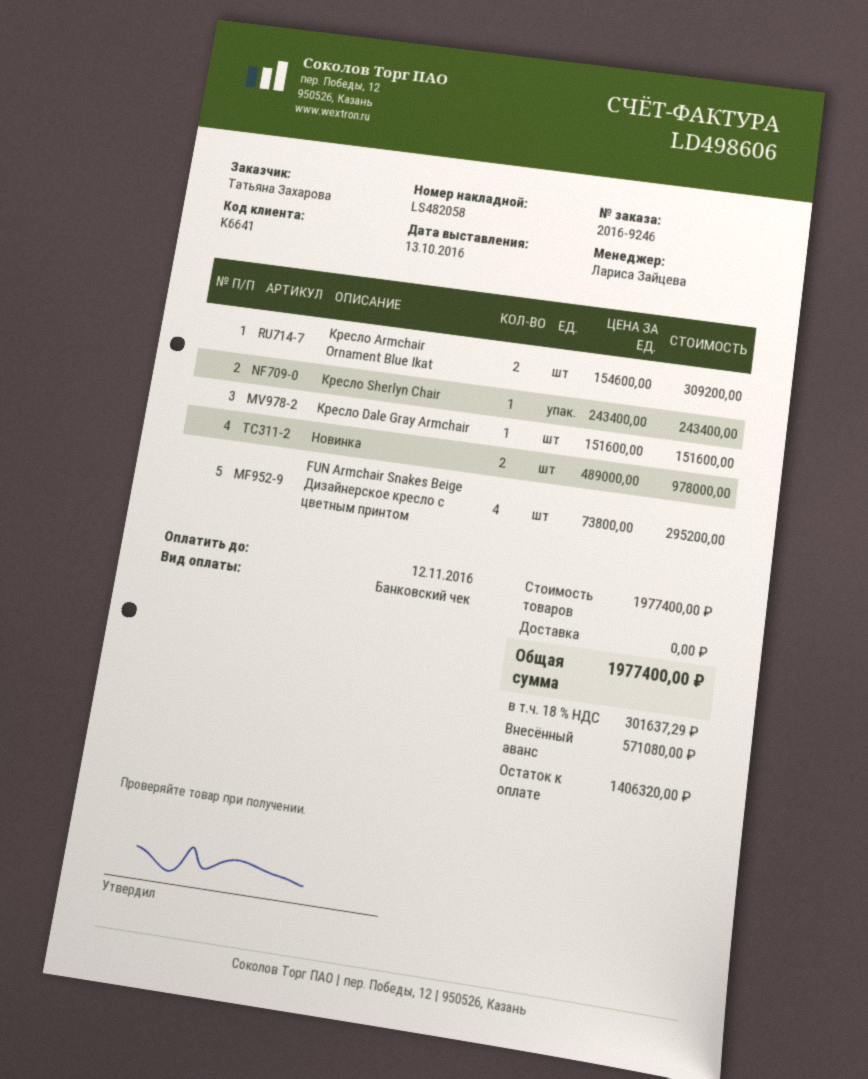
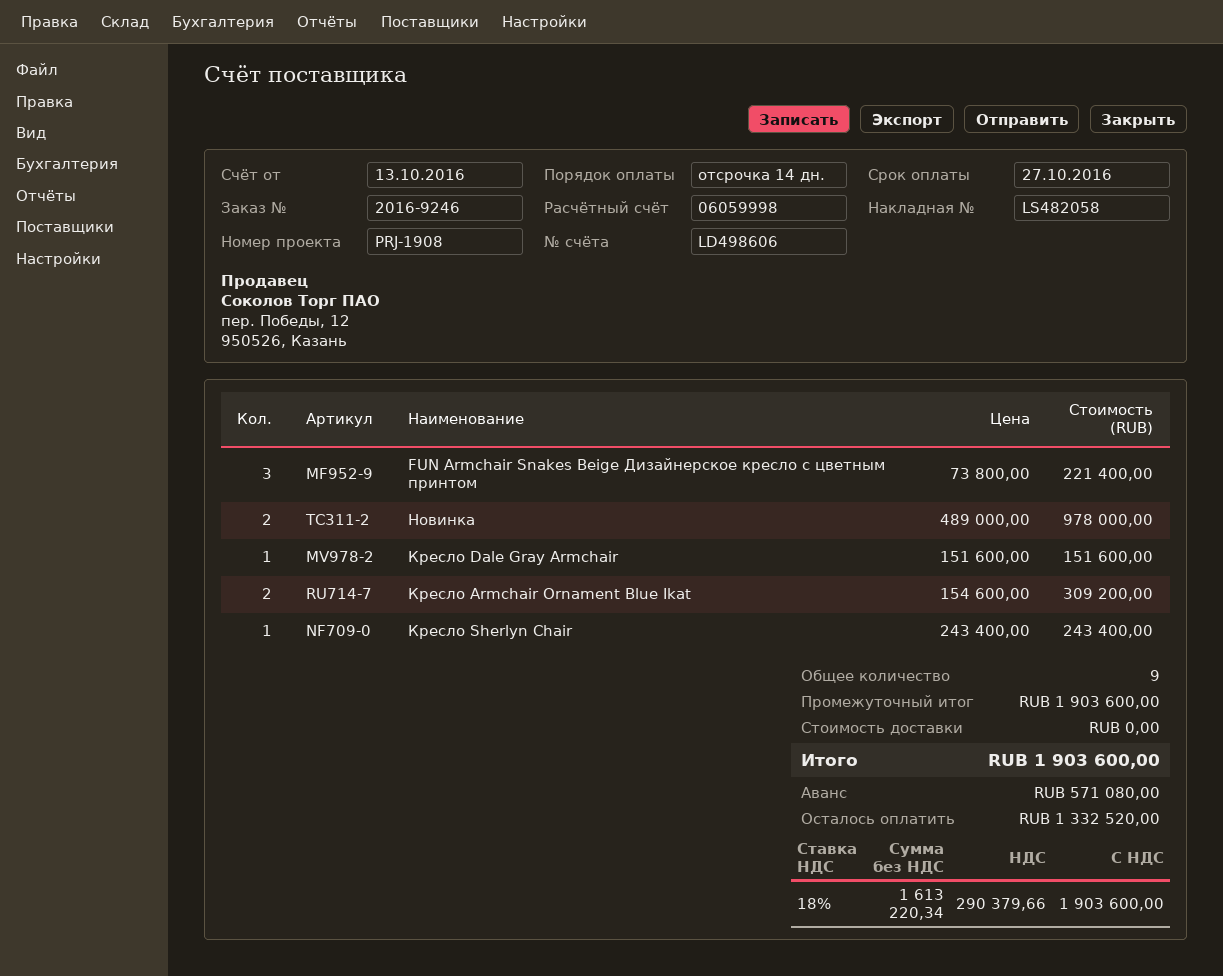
due date: 2016-11-12 -> 2016-10-27
FUN Armchair Snakes Beige Дизайнерское кресло с цветным принтом: 4 x 73800.00 = 295200.00 -> 3 x 73800.00 = 221400.00
subtotal: 1977400.00 -> 1903600.00
tax: 18% = 301637.29 -> 18% = 290379.66
total: 1977400.00 -> 1903600.00
balance: 1406320.00 -> 1332520.00

